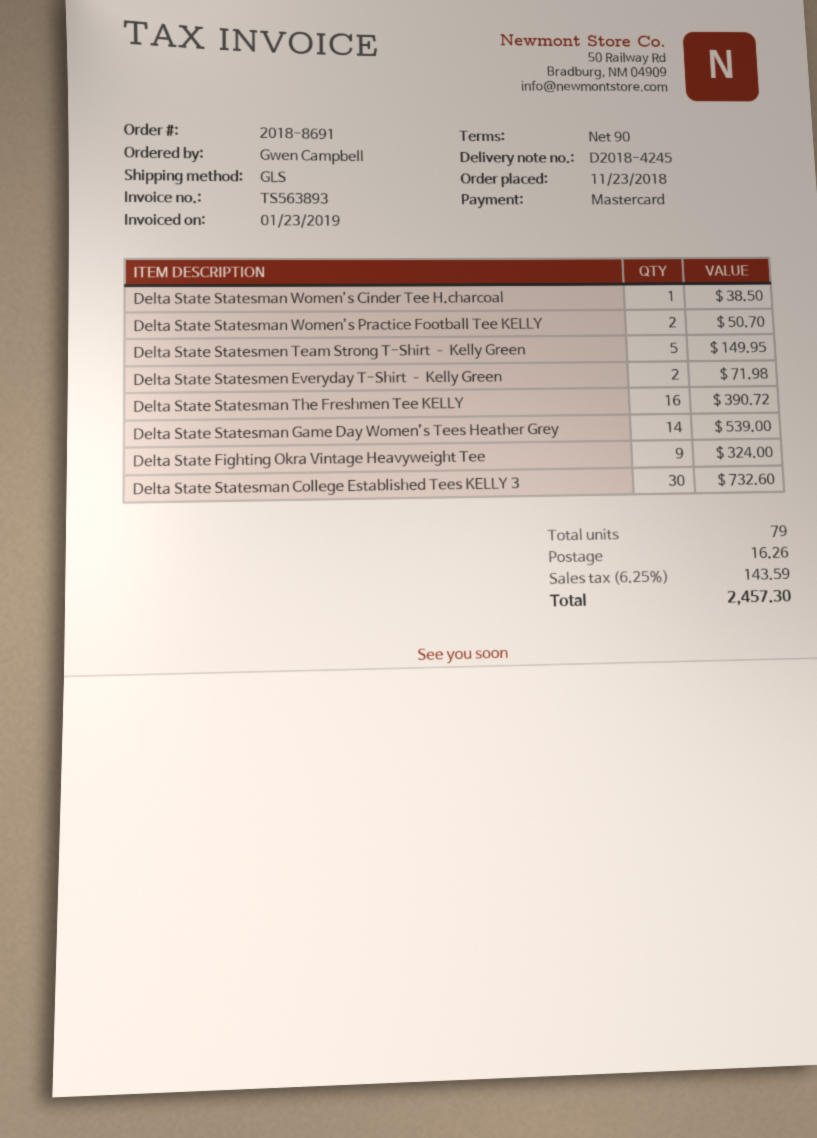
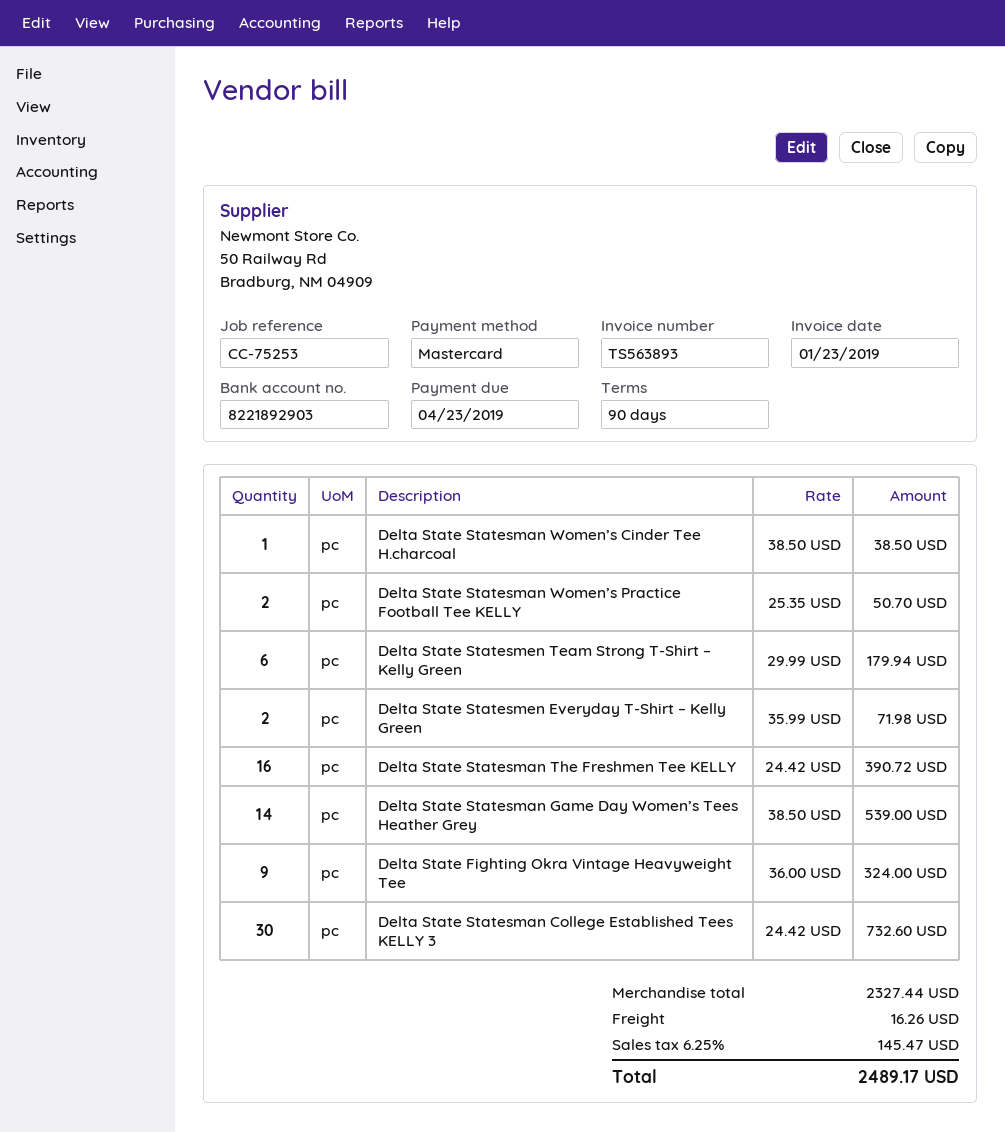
Delta State Statesmen Team Strong T-Shirt – Kelly Green: 5 for 149.95 -> 6 for 179.94
tax: 6.25% = 143.59 -> 6.25% = 145.47
total: 2457.30 -> 2489.17

